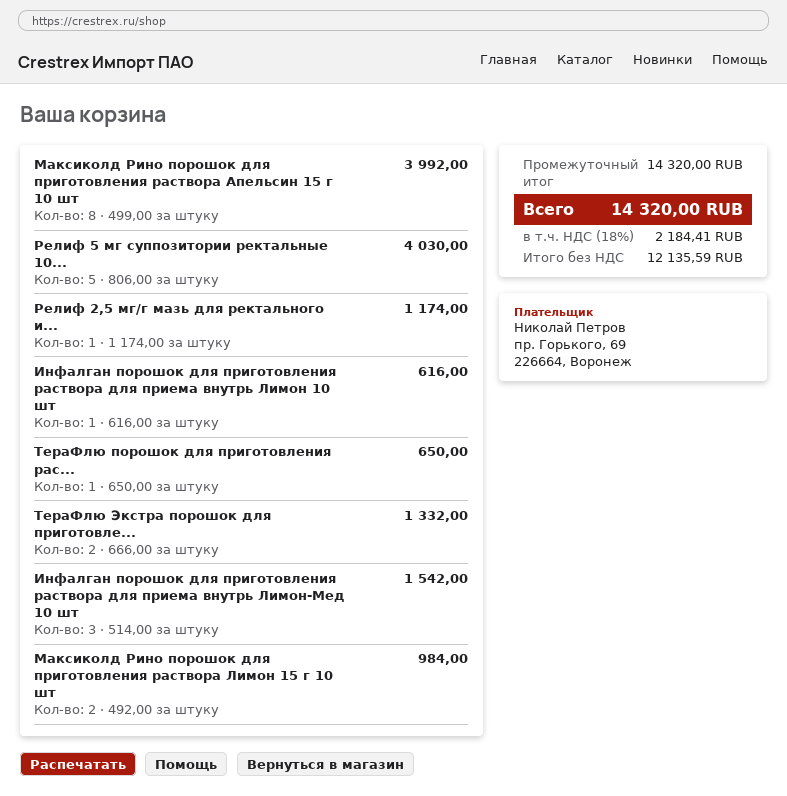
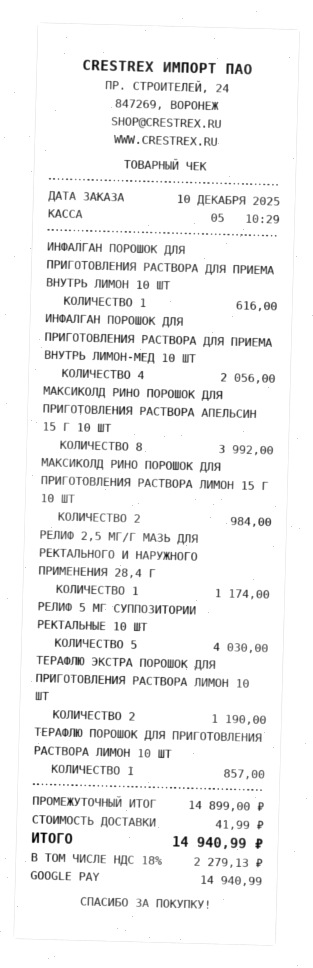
ТераФлю порошок для приготовления рас...: 1 for 650.00 -> 1 for 857.00
ТераФлю Экстра порошок для приготовле...: 2 for 1332.00 -> 2 for 1190.00
Инфалган порошок для приготовления раствора для приема внутрь Лимон-Мед 10 шт: 3 for 1542.00 -> 4 for 2056.00
subtotal: 14320.00 -> 14899.00
shipping: none -> 41.99
tax: 18% = 2184.41 -> 18% = 2279.13
total: 14320.00 -> 14940.99

